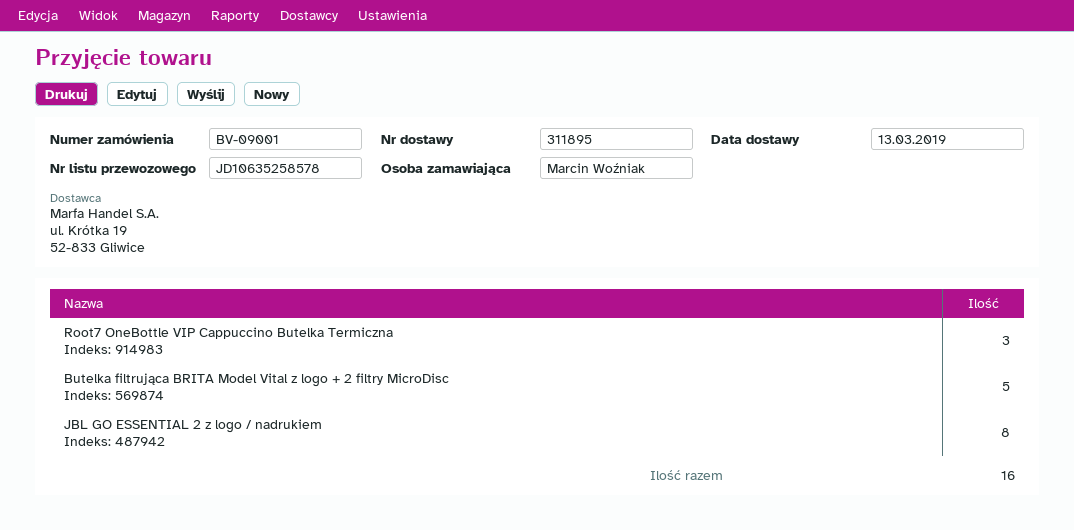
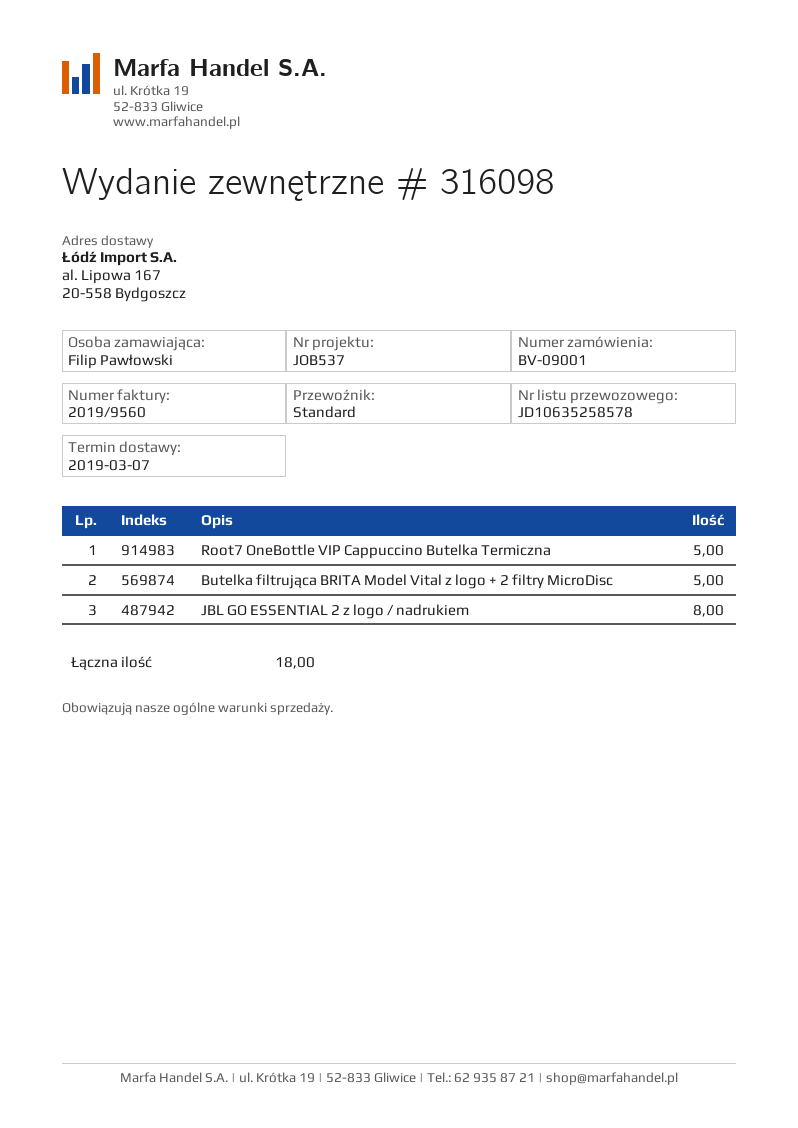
delivery note number: 311895 -> 316098
delivery date: 2019-03-13 -> 2019-03-07
ordered by: Marcin Woźniak -> Filip Pawłowski
Root7 OneBottle VIP Cappuccino Butelka Termiczna: 3 -> 5
total quantity: 16 -> 18

